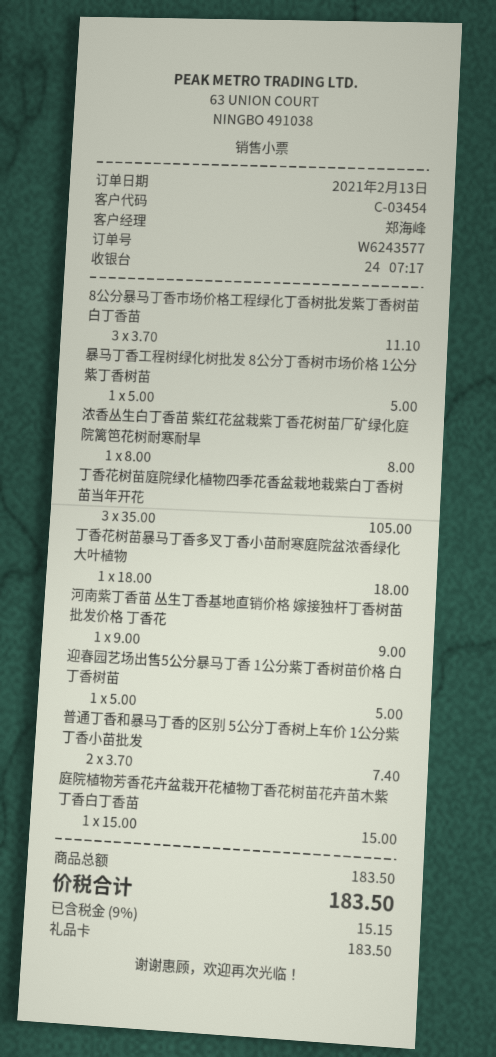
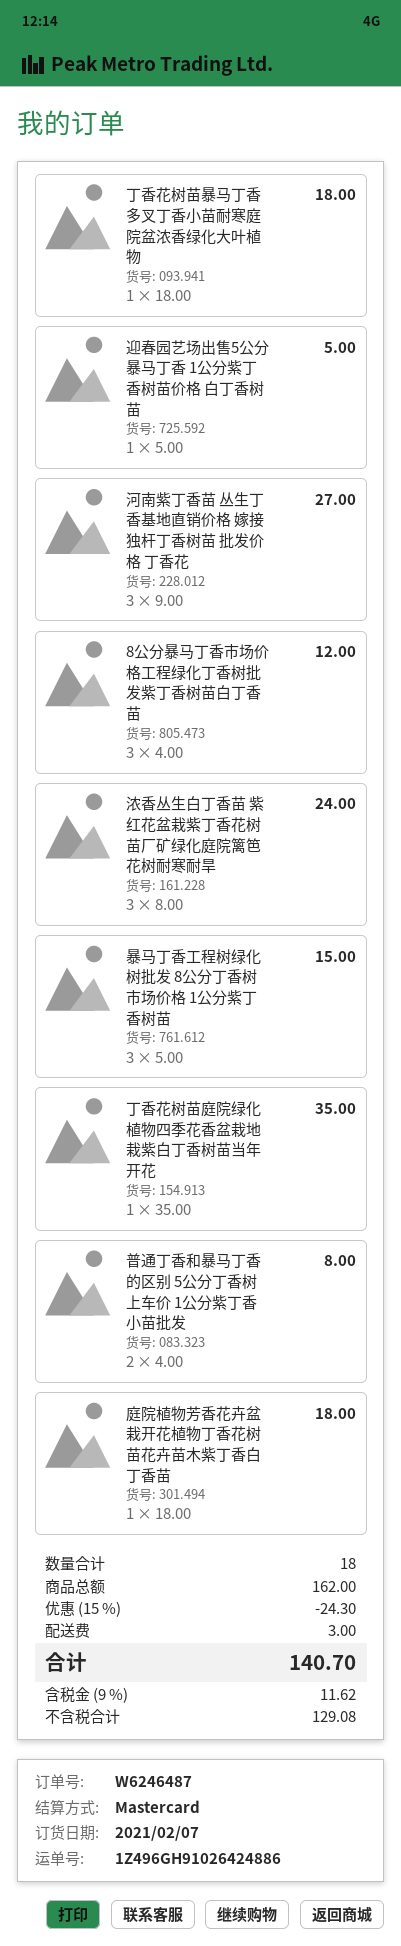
order number: W6243577 -> W6246487
order date: 2021-02-13 -> 2021-02-07
payment method: gift card -> Mastercard
8公分暴马丁香市场价格工程绿化丁香树批发紫丁香树苗白丁香苗: 3 x 3.70 = 11.10 -> 3 x 4.00 = 12.00
暴马丁香工程树绿化树批发 8公分丁香树市场价格 1公分紫丁香树苗: 1 x 5.00 = 5.00 -> 3 x 5.00 = 15.00
浓香丛生白丁香苗 紫红花盆栽紫丁香花树苗厂矿绿化庭院篱笆花树耐寒耐旱: 1 x 8.00 = 8.00 -> 3 x 8.00 = 24.00
丁香花树苗庭院绿化植物四季花香盆栽地栽紫白丁香树苗当年开花: 3 x 35.00 = 105.00 -> 1 x 35.00 = 35.00
河南紫丁香苗 丛生丁香基地直销价格 嫁接独杆丁香树苗 批发价格 丁香花: 1 x 9.00 = 9.00 -> 3 x 9.00 = 27.00
普通丁香和暴马丁香的区别 5公分丁香树上车价 1公分紫丁香小苗批发: 2 x 3.70 = 7.40 -> 2 x 4.00 = 8.00
庭院植物芳香花卉盆栽开花植物丁香花树苗花卉苗木紫丁香白丁香苗: 1 x 15.00 = 15.00 -> 1 x 18.00 = 18.00
subtotal: 183.50 -> 162.00
discount: none -> 15% = 24.30
shipping: none -> 3.00
tax: 9% = 15.15 -> 9% = 11.62
total: 183.50 -> 140.70

